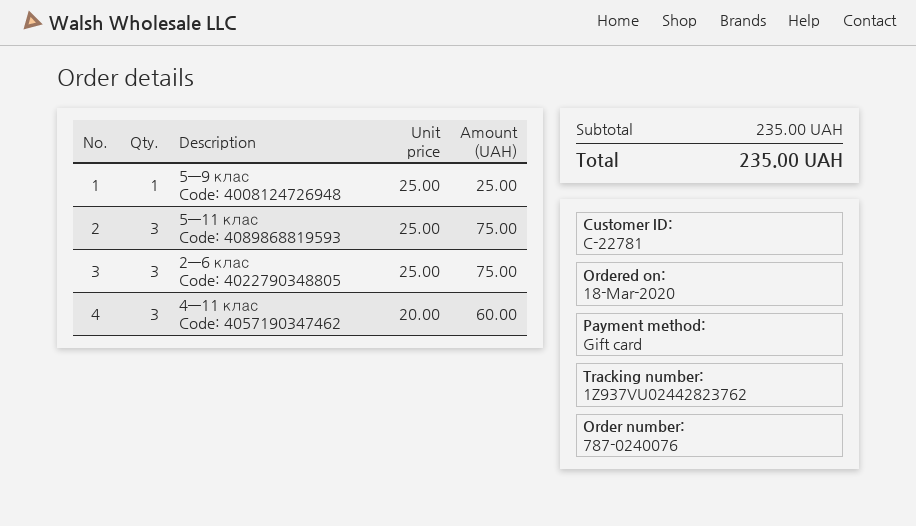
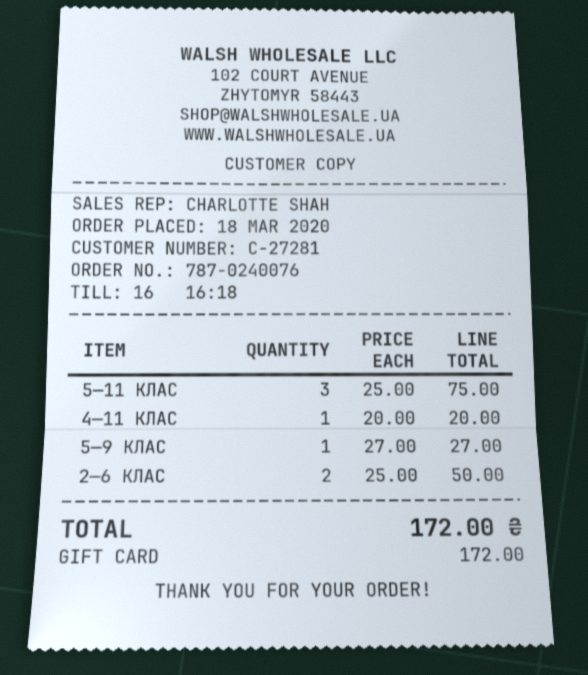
customer number: C-22781 -> C-27281
5—9 клас: 1 x 25.00 = 25.00 -> 1 x 27.00 = 27.00
2—6 клас: 3 x 25.00 = 75.00 -> 2 x 25.00 = 50.00
4—11 клас: 3 x 20.00 = 60.00 -> 1 x 20.00 = 20.00
total: 235.00 -> 172.00

